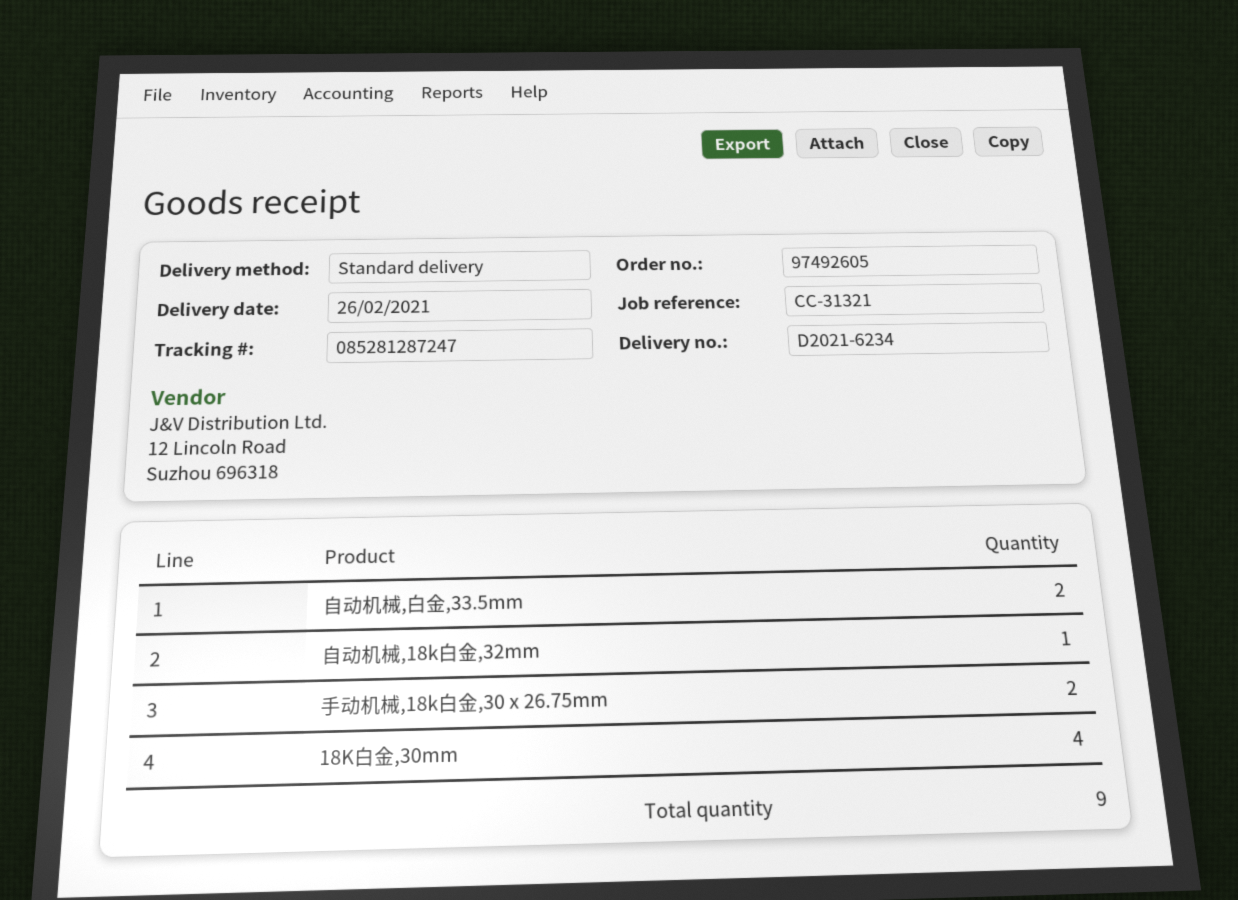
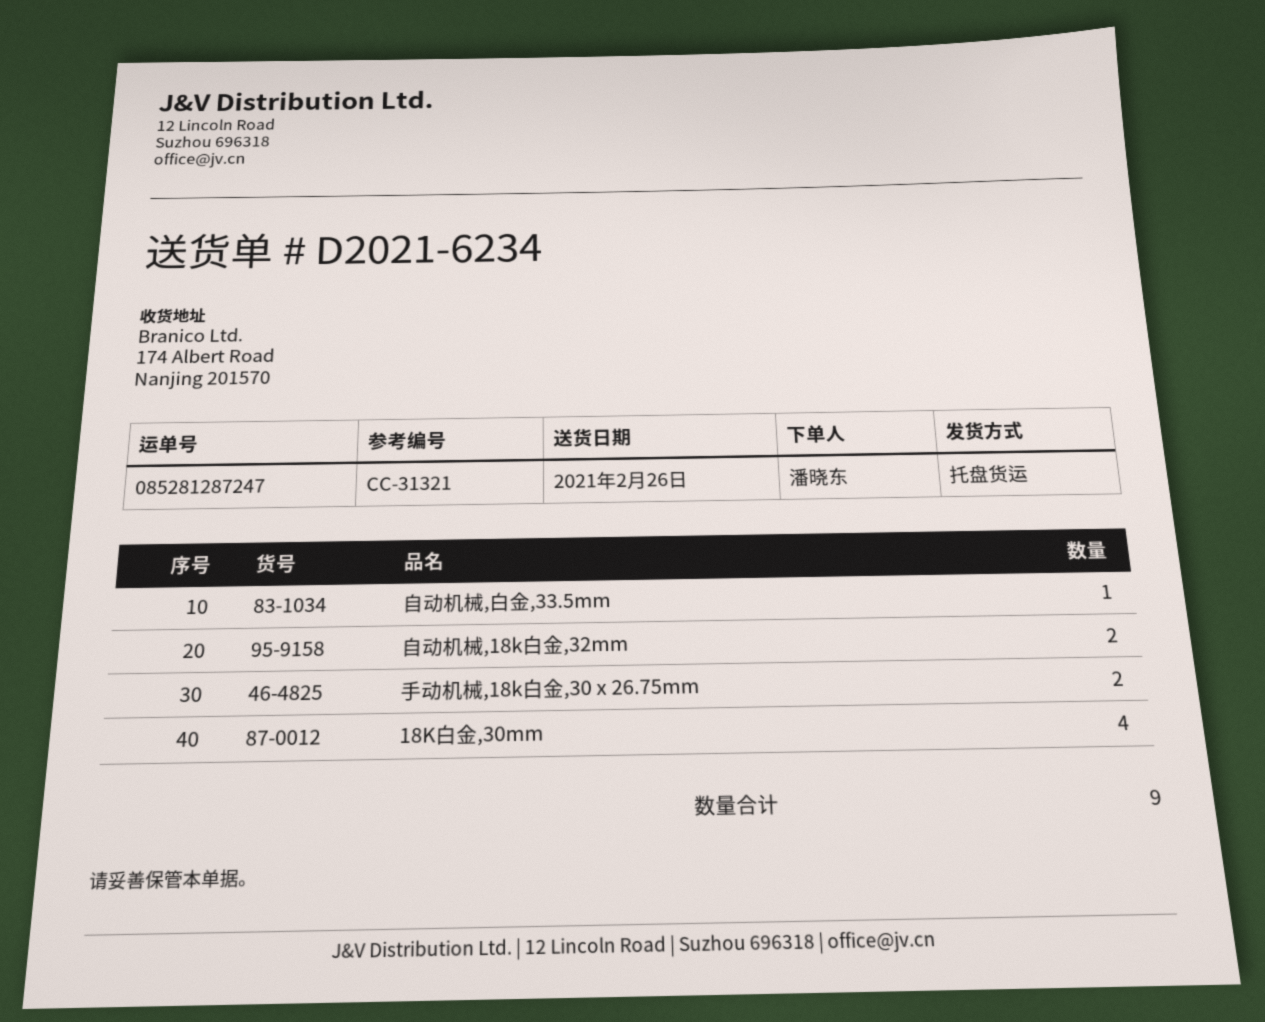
shipping method: standard -> pallet freight
自动机械,白金,33.5mm: 2 -> 1
自动机械,18k白金,32mm: 1 -> 2

